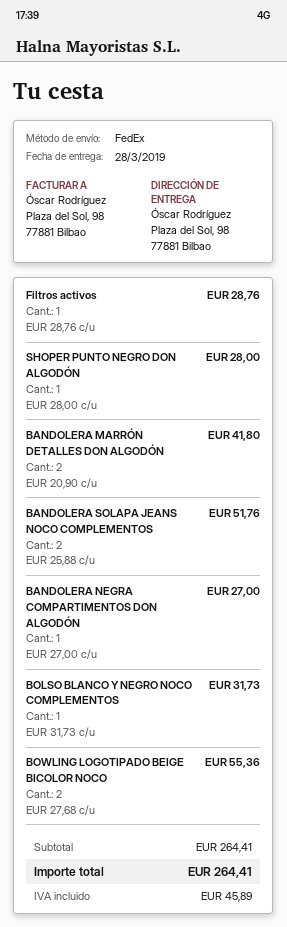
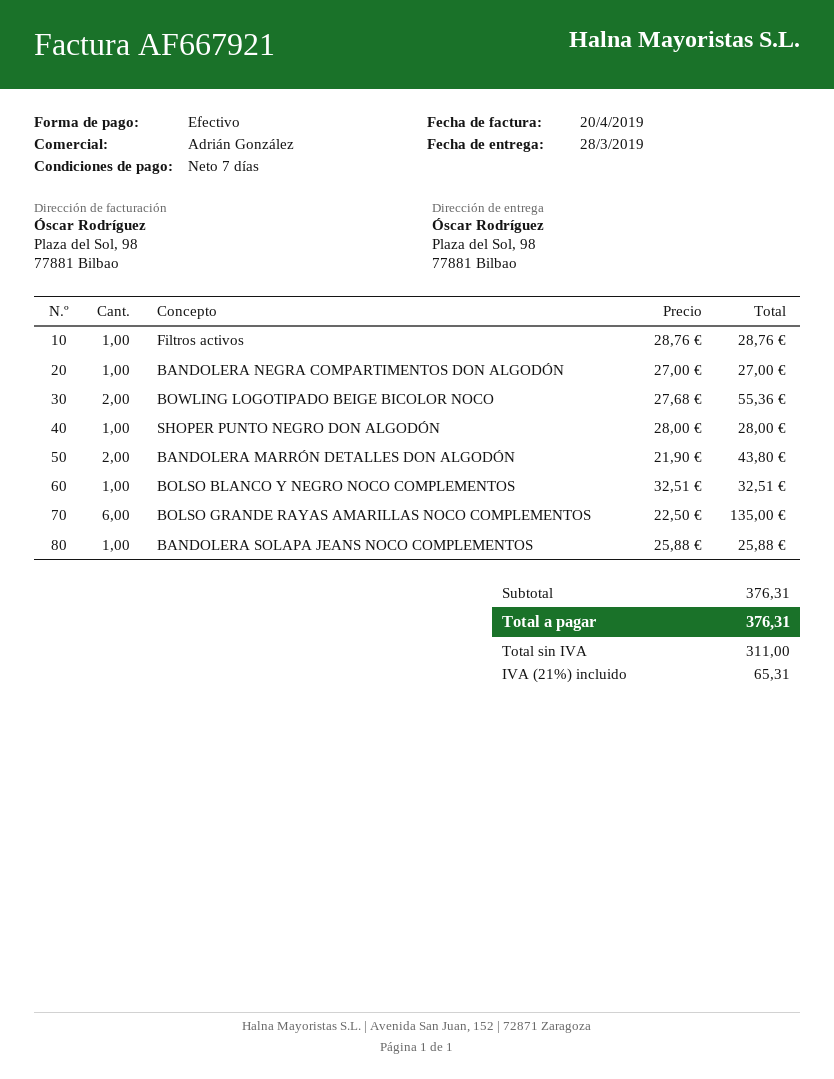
BANDOLERA MARRÓN DETALLES DON ALGODÓN: 2 x 20.90 = 41.80 -> 2 x 21.90 = 43.80
BANDOLERA SOLAPA JEANS NOCO COMPLEMENTOS: 2 x 25.88 = 51.76 -> 1 x 25.88 = 25.88
BOLSO BLANCO Y NEGRO NOCO COMPLEMENTOS: 1 x 31.73 = 31.73 -> 1 x 32.51 = 32.51
BOLSO GRANDE RAYAS AMARILLAS NOCO COMPLEMENTOS: none -> 6 x 22.50 = 135.00
subtotal: 264.41 -> 376.31
tax: 45.89 -> 65.31
total: 264.41 -> 376.31

